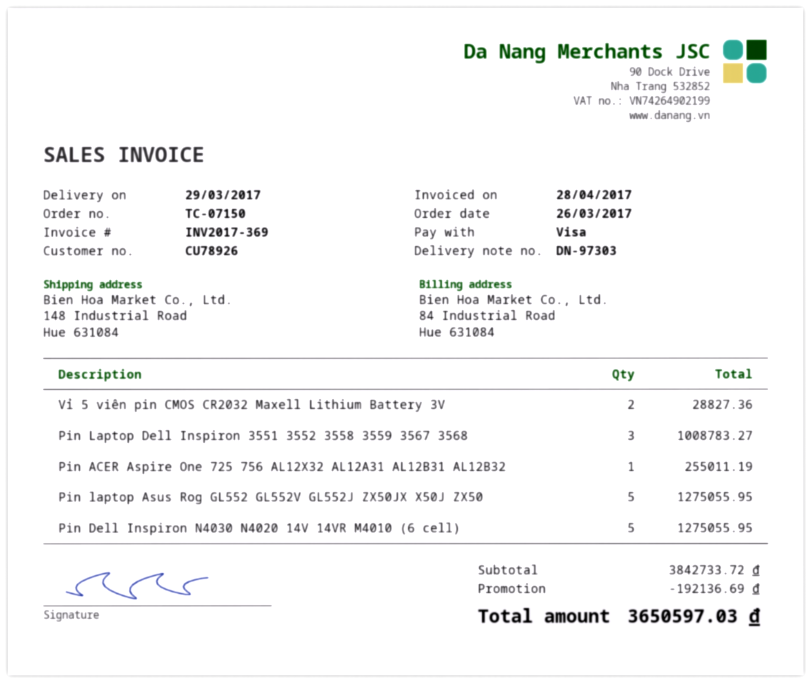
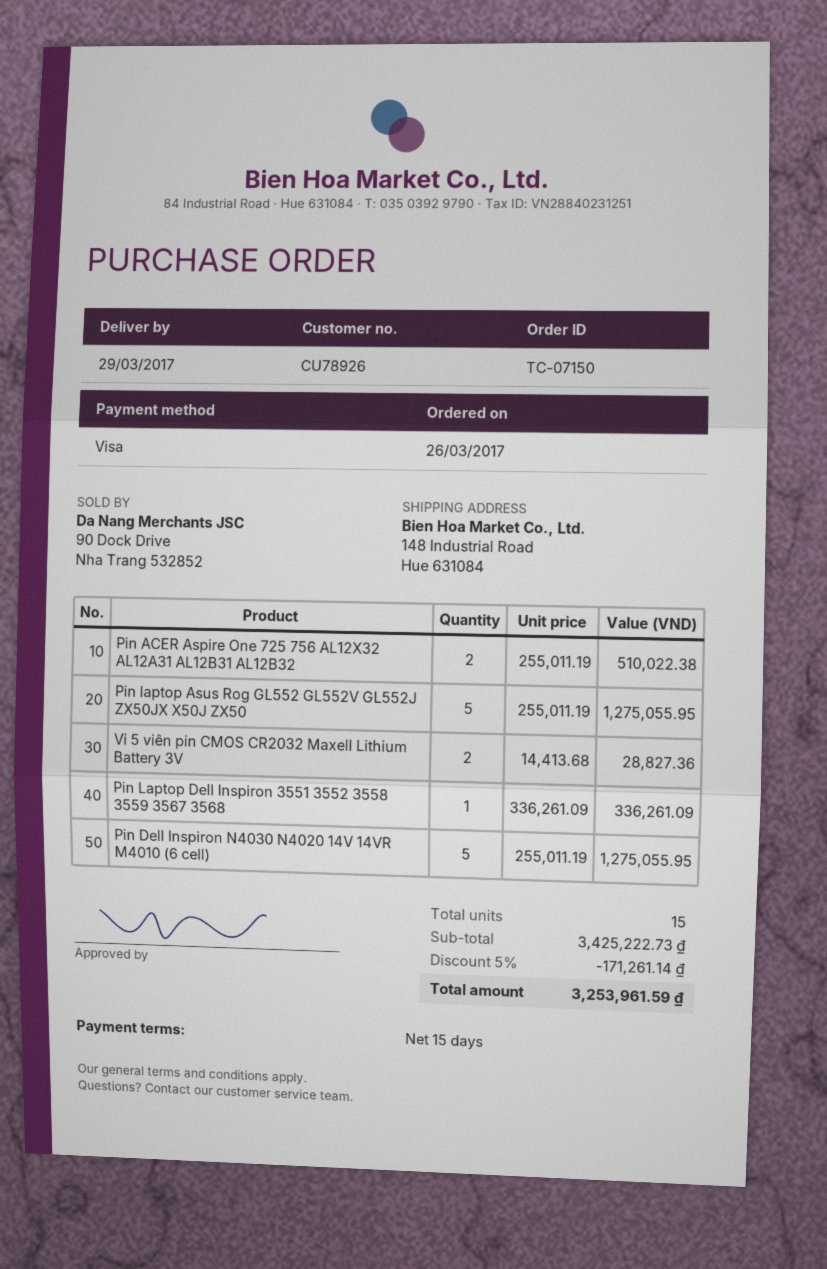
Pin Laptop Dell Inspiron 3551 3552 3558 3559 3567 3568: 3 for 1008783.27 -> 1 for 336261.09
Pin ACER Aspire One 725 756 AL12X32 AL12A31 AL12B31 AL12B32: 1 for 255011.19 -> 2 for 510022.38
subtotal: 3842733.72 -> 3425222.73
discount: 192136.69 -> 171261.14
total: 3650597.03 -> 3253961.59

